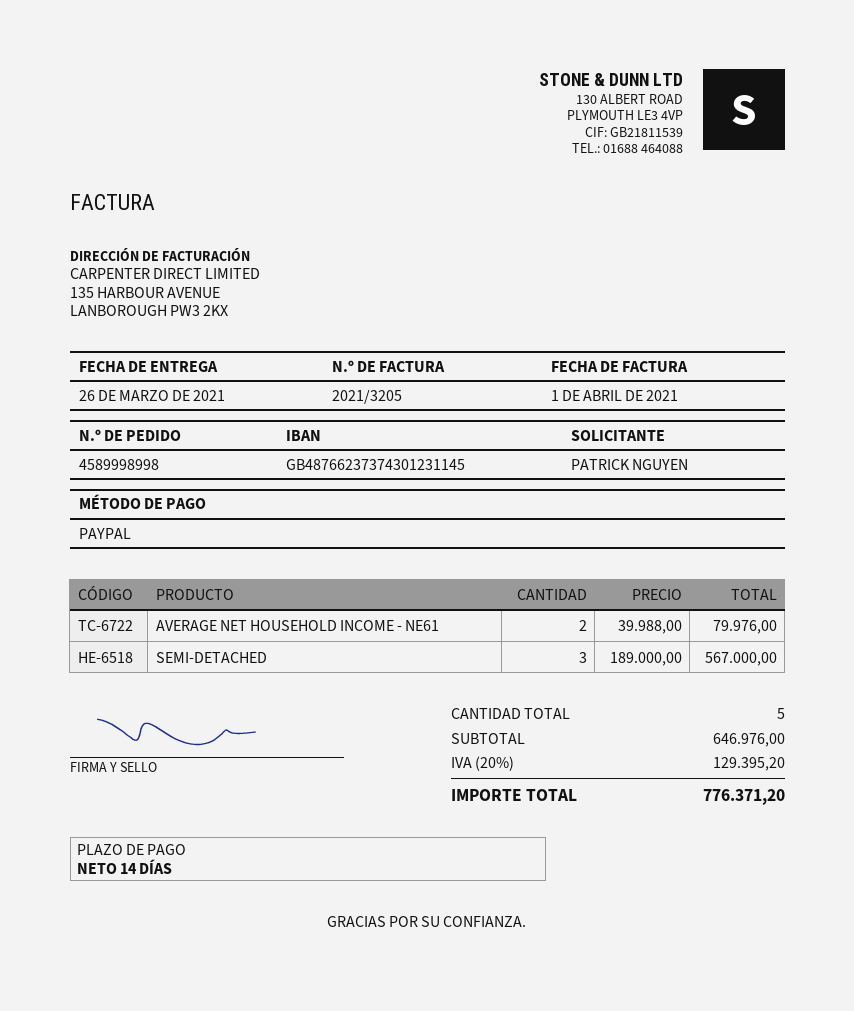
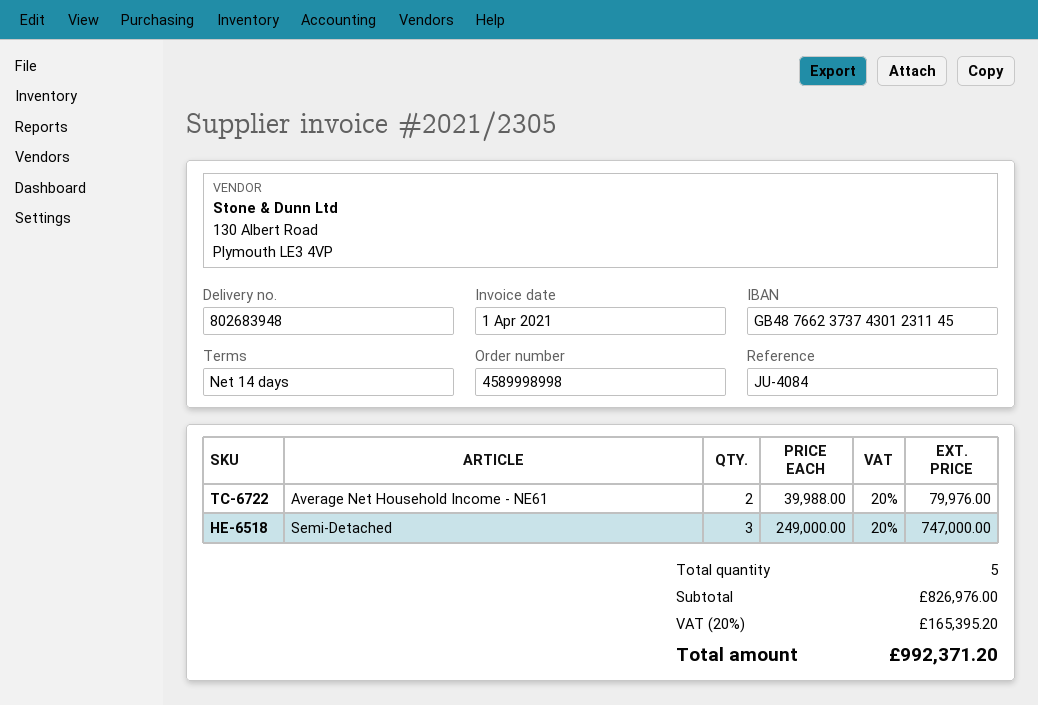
invoice number: 2021/3205 -> 2021/2305
SEMI-DETACHED: 3 x 189000.00 = 567000.00 -> 3 x 249000.00 = 747000.00
subtotal: 646976.00 -> 826976.00
tax: 20% = 129395.20 -> 20% = 165395.20
total: 776371.20 -> 992371.20

